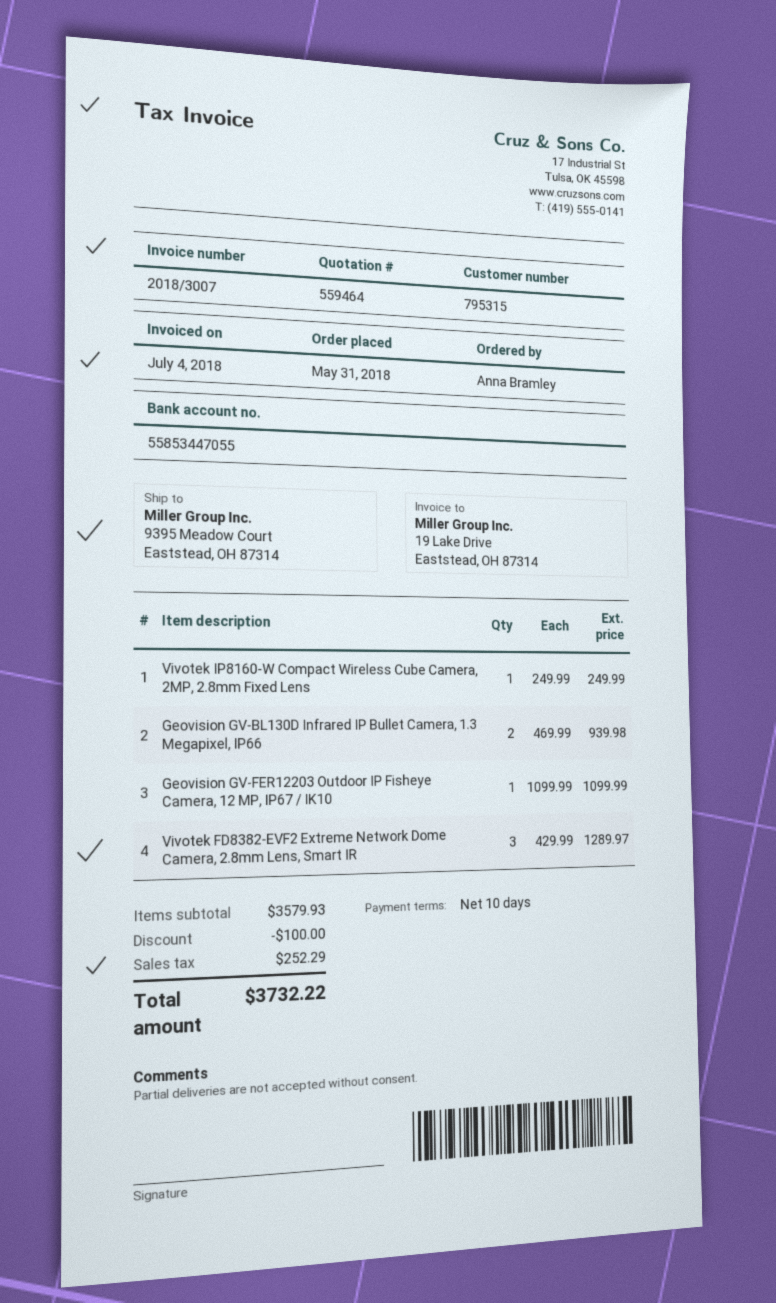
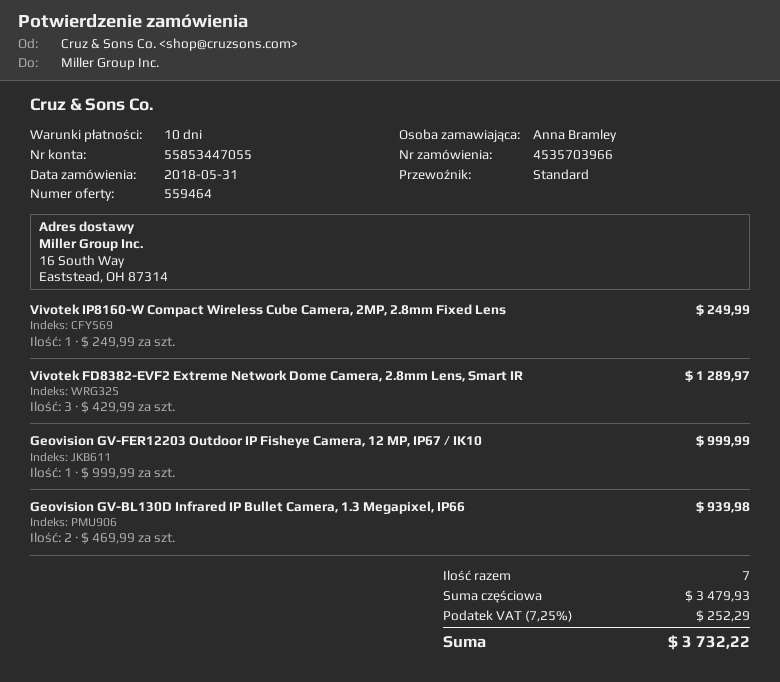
ship to: 9395 Meadow Court, Eaststead, OH 87314 -> 16 South Way, Eaststead, OH 87314
Geovision GV-FER12203 Outdoor IP Fisheye Camera, 12 MP, IP67 / IK10: 1 x 1099.99 = 1099.99 -> 1 x 999.99 = 999.99
subtotal: 3579.93 -> 3479.93
discount: 100.00 -> none

